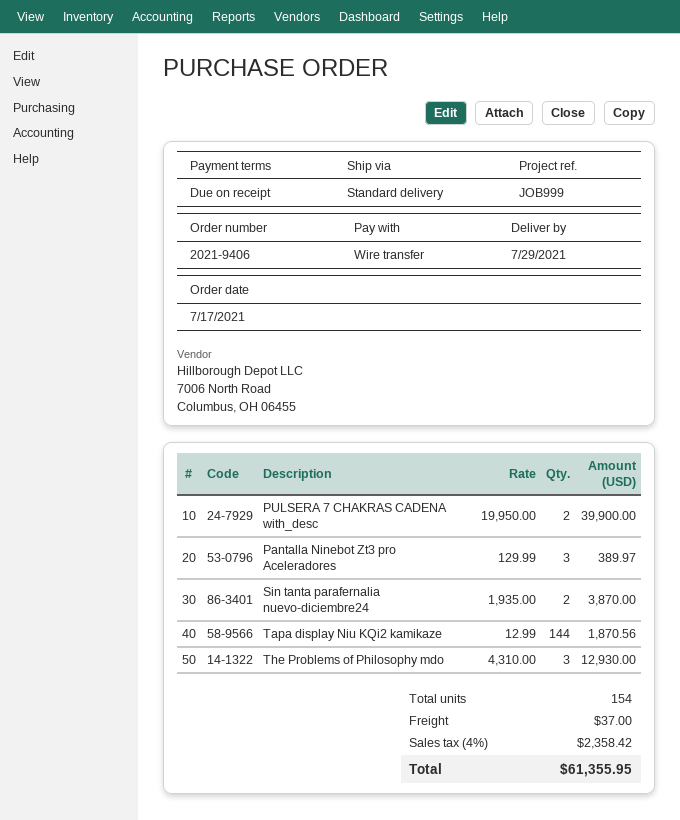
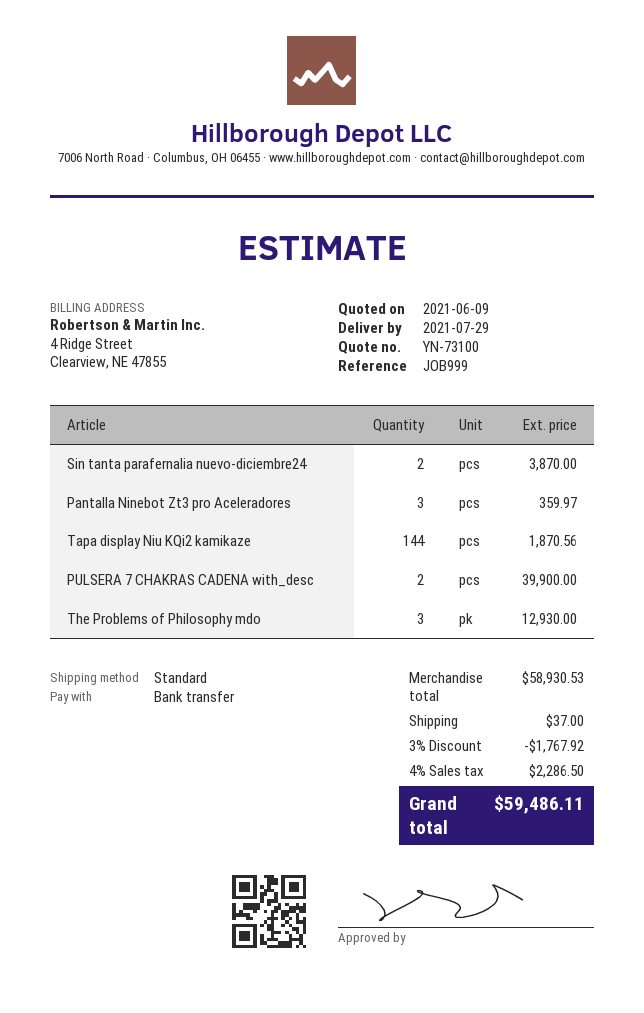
Pantalla Ninebot Zt3 pro Aceleradores: 3 for 389.97 -> 3 for 359.97
discount: none -> 3% = 1767.92
tax: 4% = 2358.42 -> 4% = 2286.50
total: 61355.95 -> 59486.11

